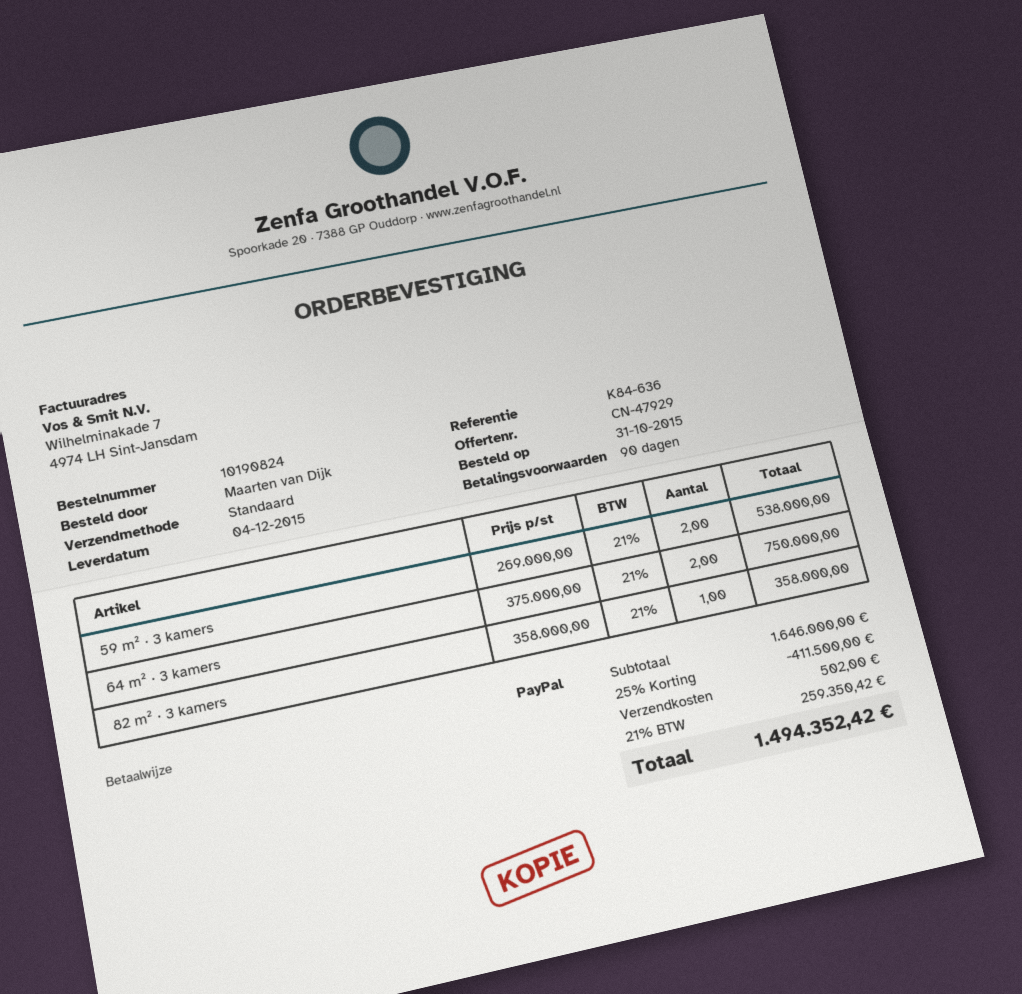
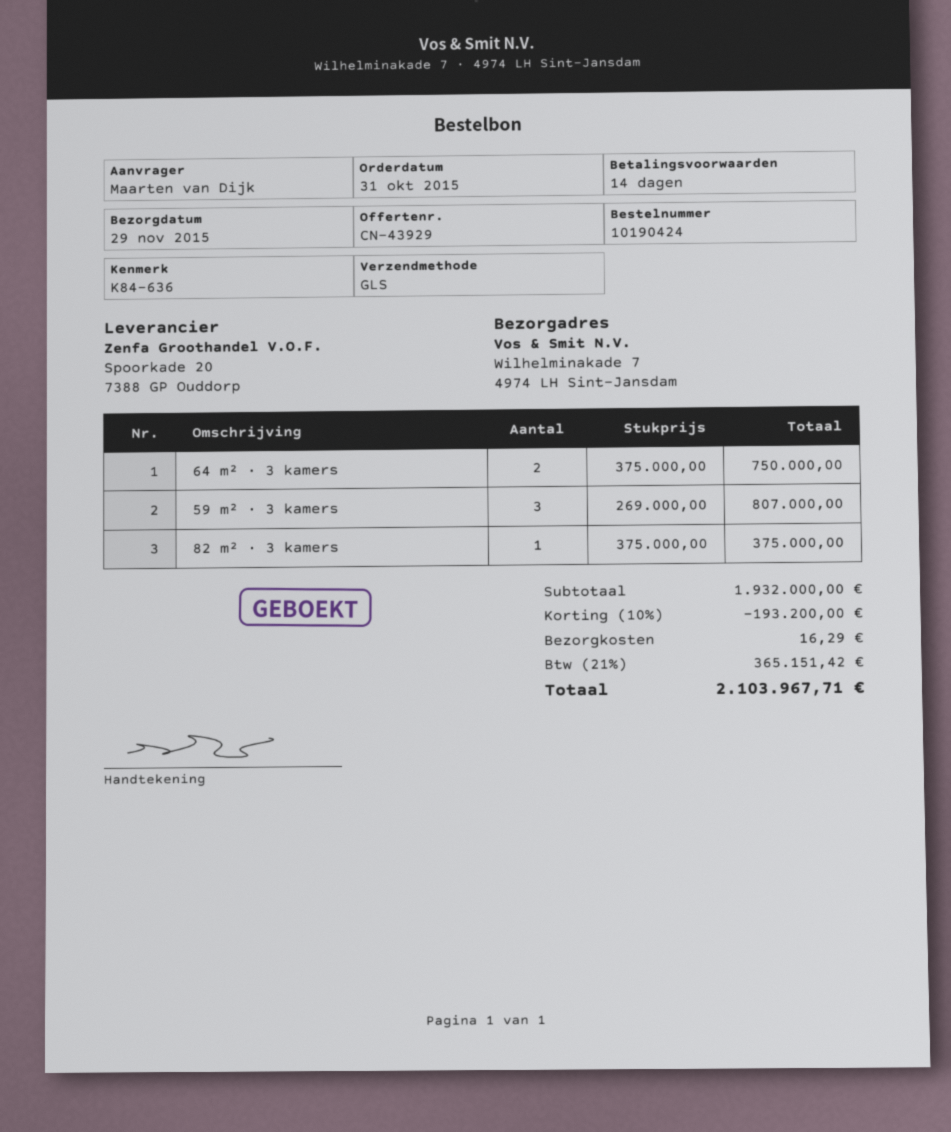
quote number: CN-47929 -> CN-43929
order number: 10190824 -> 10190424
delivery date: 2015-12-04 -> 2015-11-29
payment terms: 90 days -> 14 days
shipping method: standard -> GLS
59 m² · 3 kamers: 2 x 269000.00 = 538000.00 -> 3 x 269000.00 = 807000.00
82 m² · 3 kamers: 1 x 358000.00 = 358000.00 -> 1 x 375000.00 = 375000.00
subtotal: 1646000.00 -> 1932000.00
discount: 25% = 411500.00 -> 10% = 193200.00
shipping: 502.00 -> 16.29
tax: 21% = 259350.42 -> 21% = 365151.42
total: 1494352.42 -> 2103967.71

